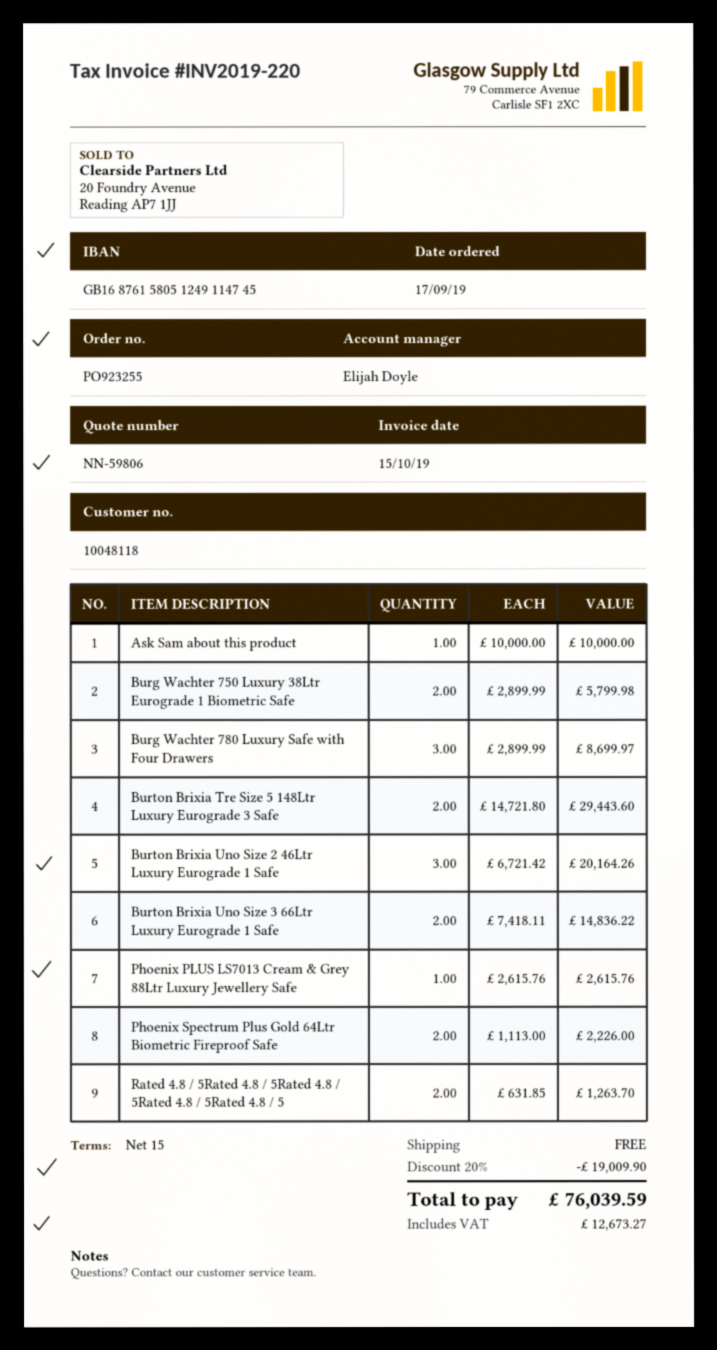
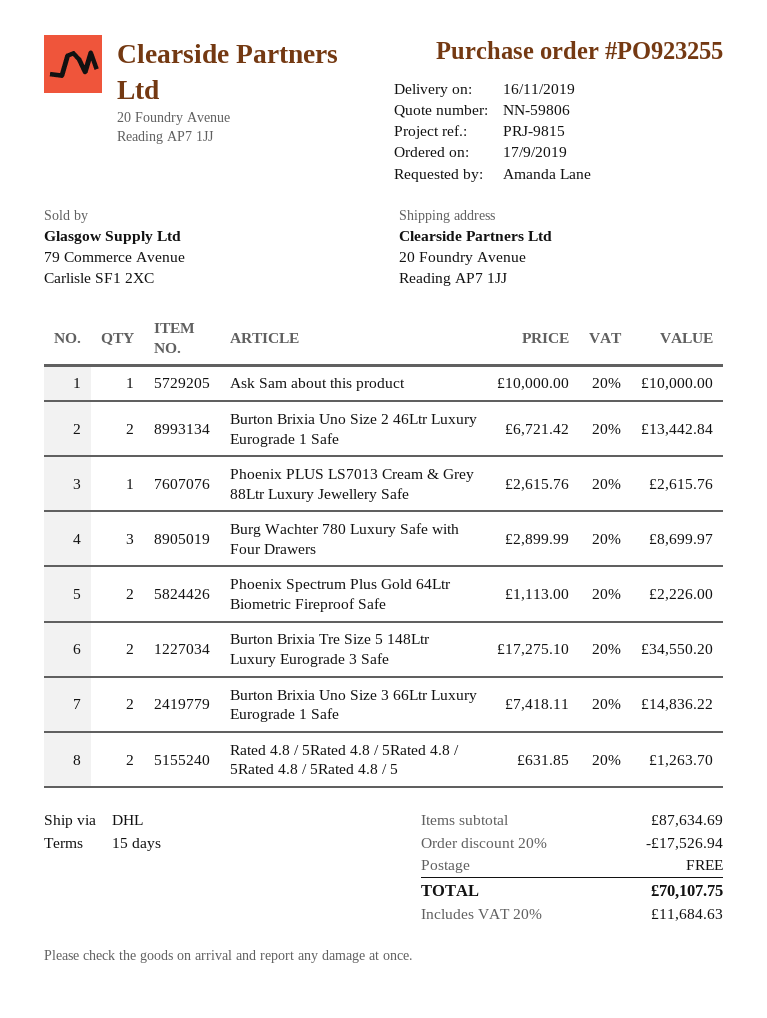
Burg Wachter 750 Luxury 38Ltr Eurograde 1 Biometric Safe: 2 x 2899.99 = 5799.98 -> none
Burton Brixia Tre Size 5 148Ltr Luxury Eurograde 3 Safe: 2 x 14721.80 = 29443.60 -> 2 x 17275.10 = 34550.20
Burton Brixia Uno Size 2 46Ltr Luxury Eurograde 1 Safe: 3 x 6721.42 = 20164.26 -> 2 x 6721.42 = 13442.84
discount: 20% = 19009.90 -> 20% = 17526.94
tax: 12673.27 -> 11684.63
total: 76039.59 -> 70107.75

